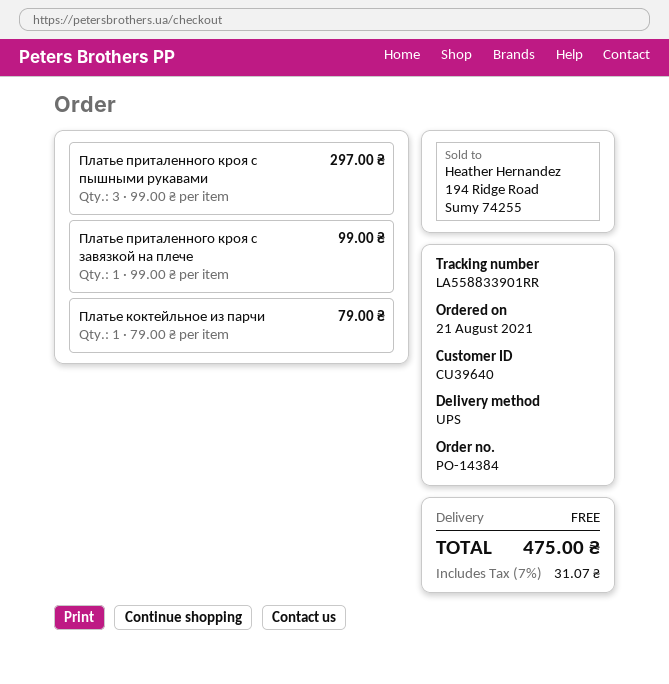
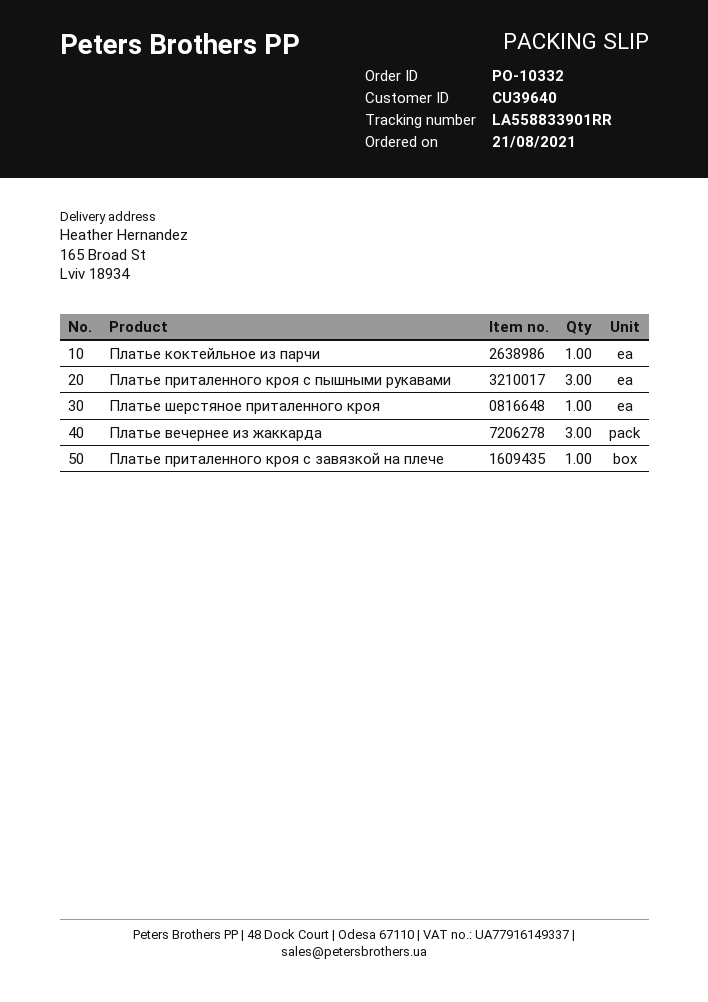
order number: PO-14384 -> PO-10332
Платье шерстяное приталенного кроя: none -> 1
Платье вечернее из жаккарда: none -> 3

